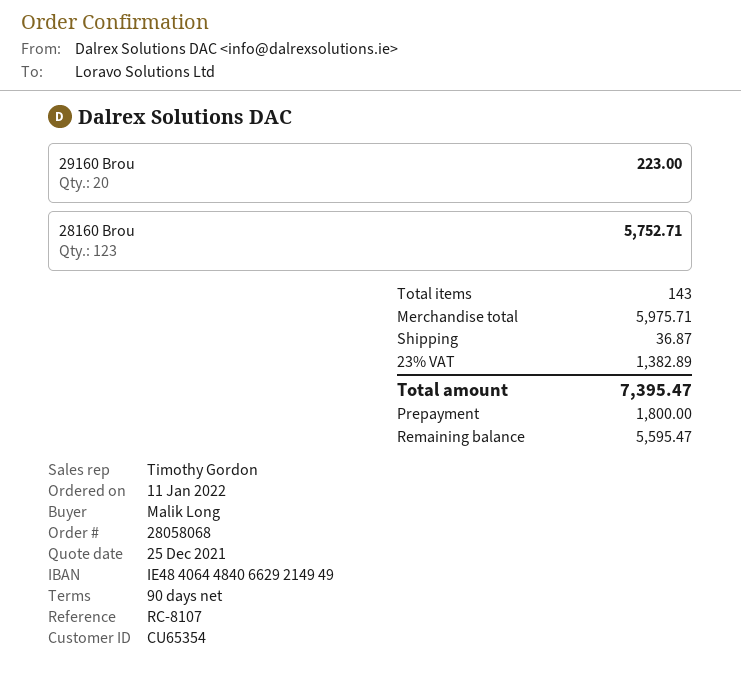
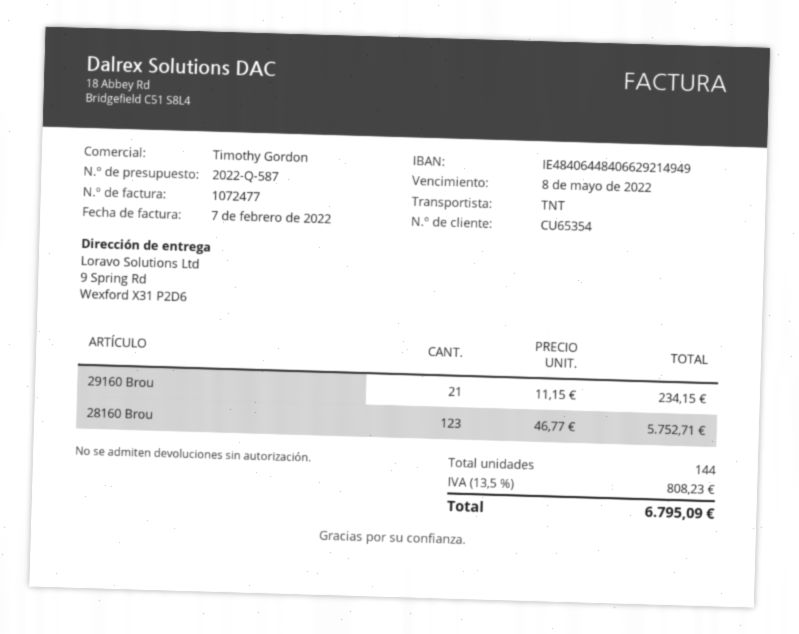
29160 Brou: 20 for 223.00 -> 21 for 234.15
total quantity: 143 -> 144
shipping: 36.87 -> none
tax: 23% = 1382.89 -> 13.5% = 808.23
total: 7395.47 -> 6795.09

